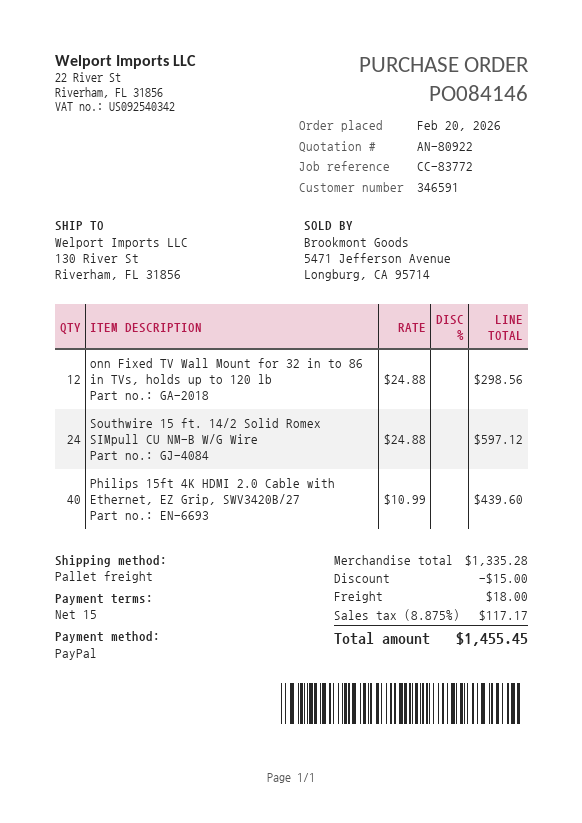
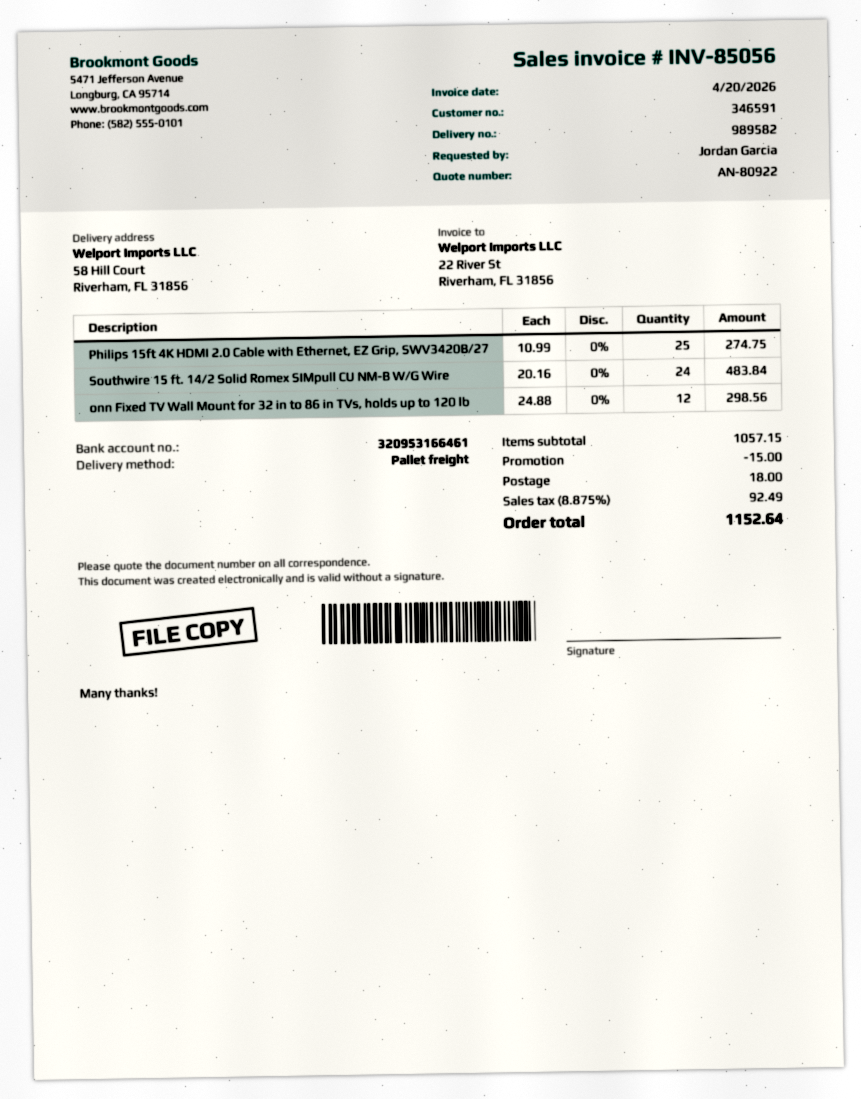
ship to: 130 River St, Riverham, FL 31856 -> 58 Hill Court, Riverham, FL 31856
Southwire 15 ft. 14/2 Solid Romex SIMpull CU NM-B W/G Wire: 24 x 24.88 = 597.12 -> 24 x 20.16 = 483.84
Philips 15ft 4K HDMI 2.0 Cable with Ethernet, EZ Grip, SWV3420B/27: 40 x 10.99 = 439.60 -> 25 x 10.99 = 274.75
subtotal: 1335.28 -> 1057.15
tax: 8.875% = 117.17 -> 8.875% = 92.49
total: 1455.45 -> 1152.64

